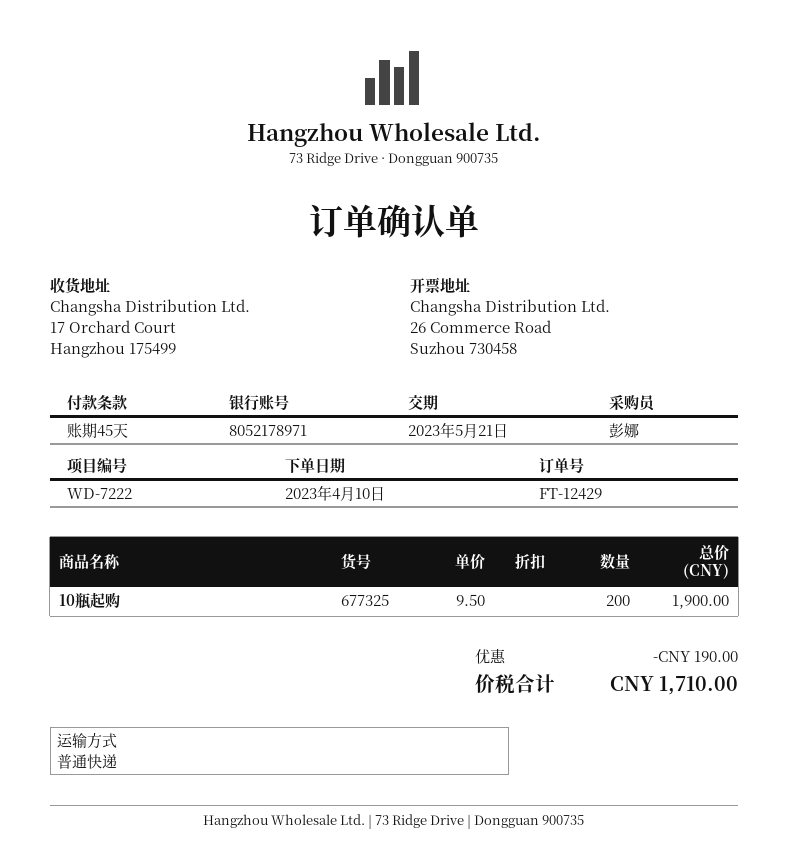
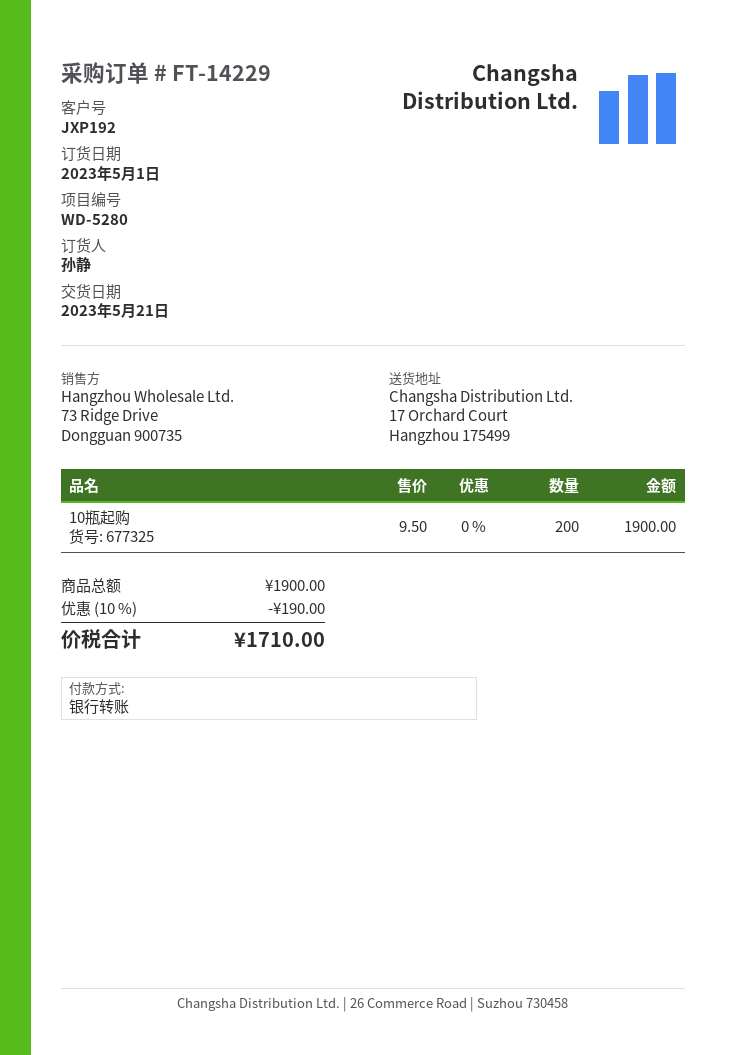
order number: FT-12429 -> FT-14229
order date: 2023-04-10 -> 2023-05-01
reference: WD-7222 -> WD-5280
ordered by: 彭娜 -> 孙静

